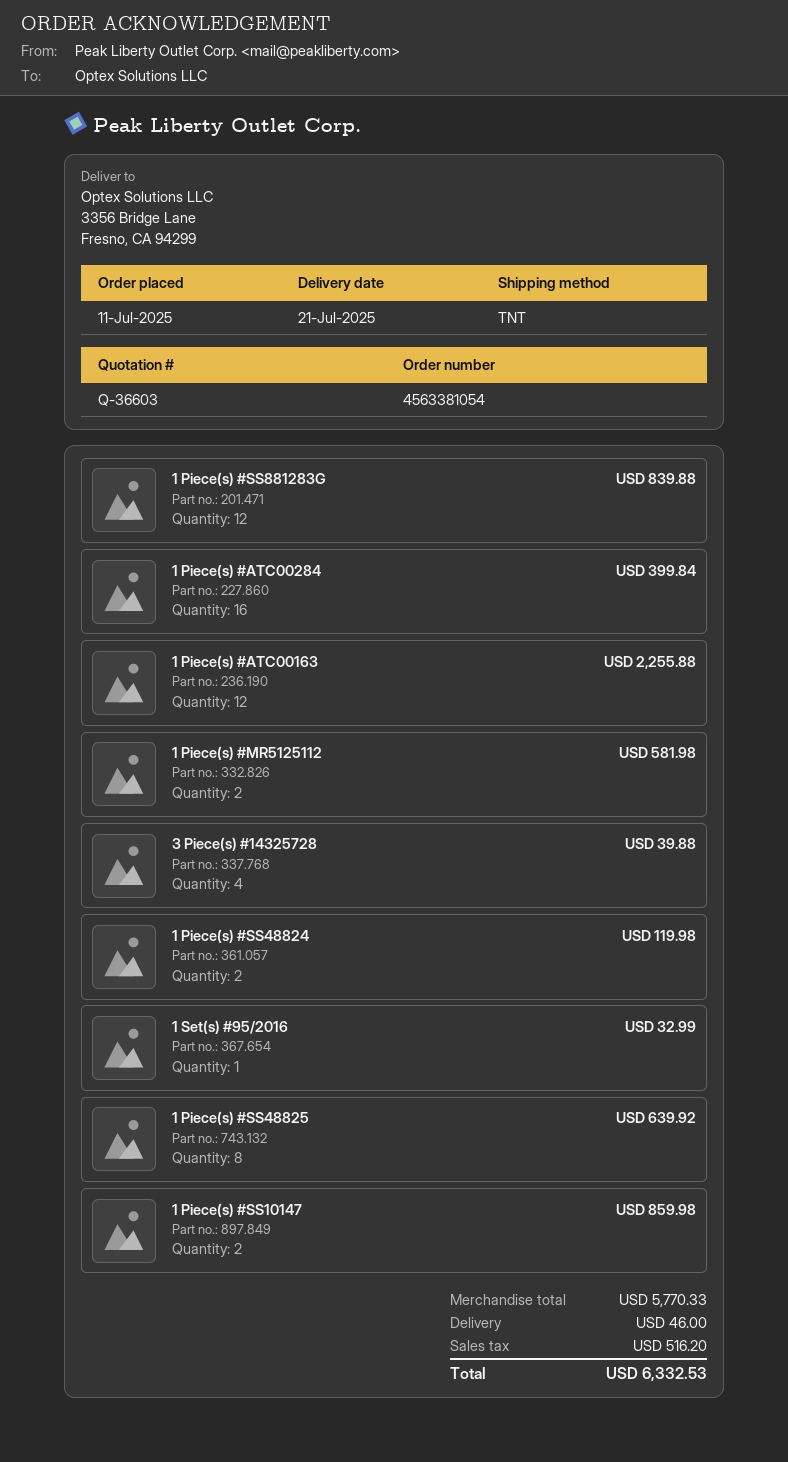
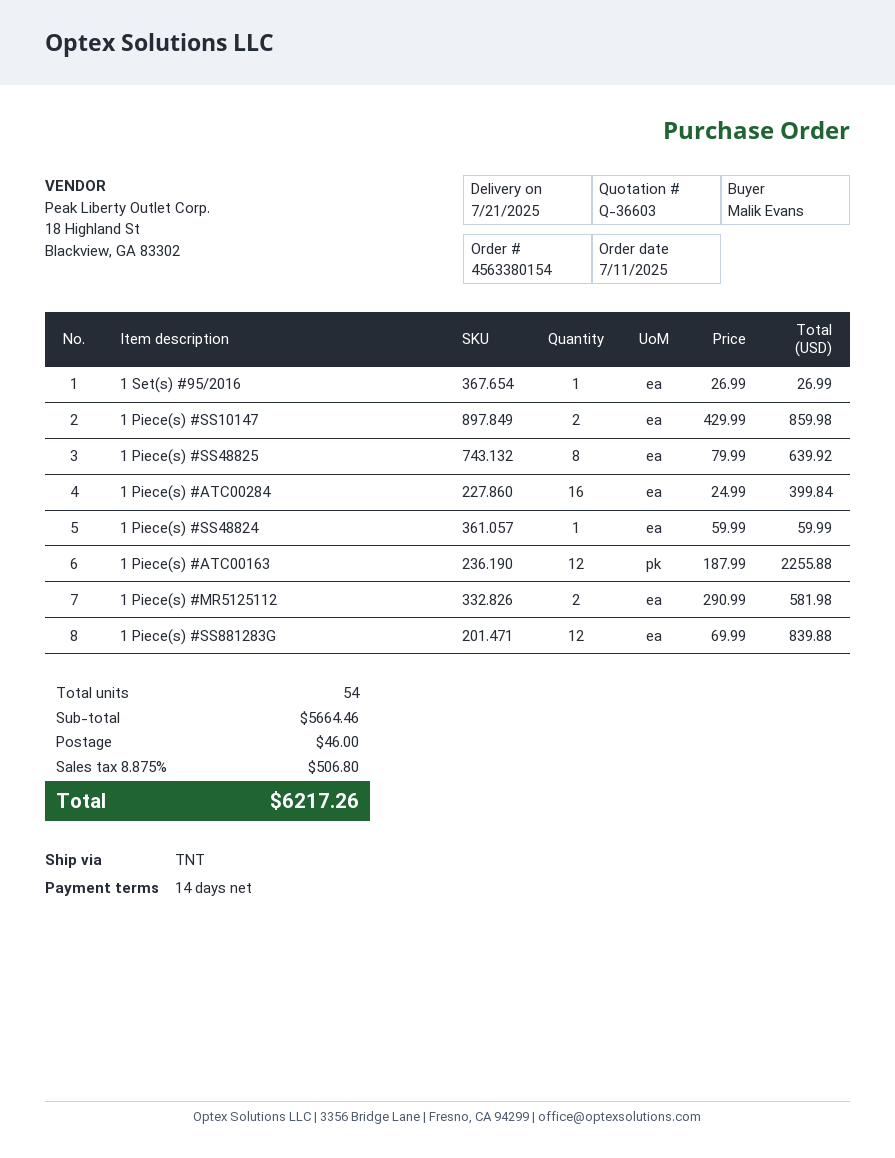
order number: 4563381054 -> 4563380154
3 Piece(s) #14325728: 4 for 39.88 -> none
1 Piece(s) #SS48824: 2 for 119.98 -> 1 for 59.99
1 Set(s) #95/2016: 1 for 32.99 -> 1 for 26.99
subtotal: 5770.33 -> 5664.46
tax: 516.20 -> 506.80
total: 6332.53 -> 6217.26

